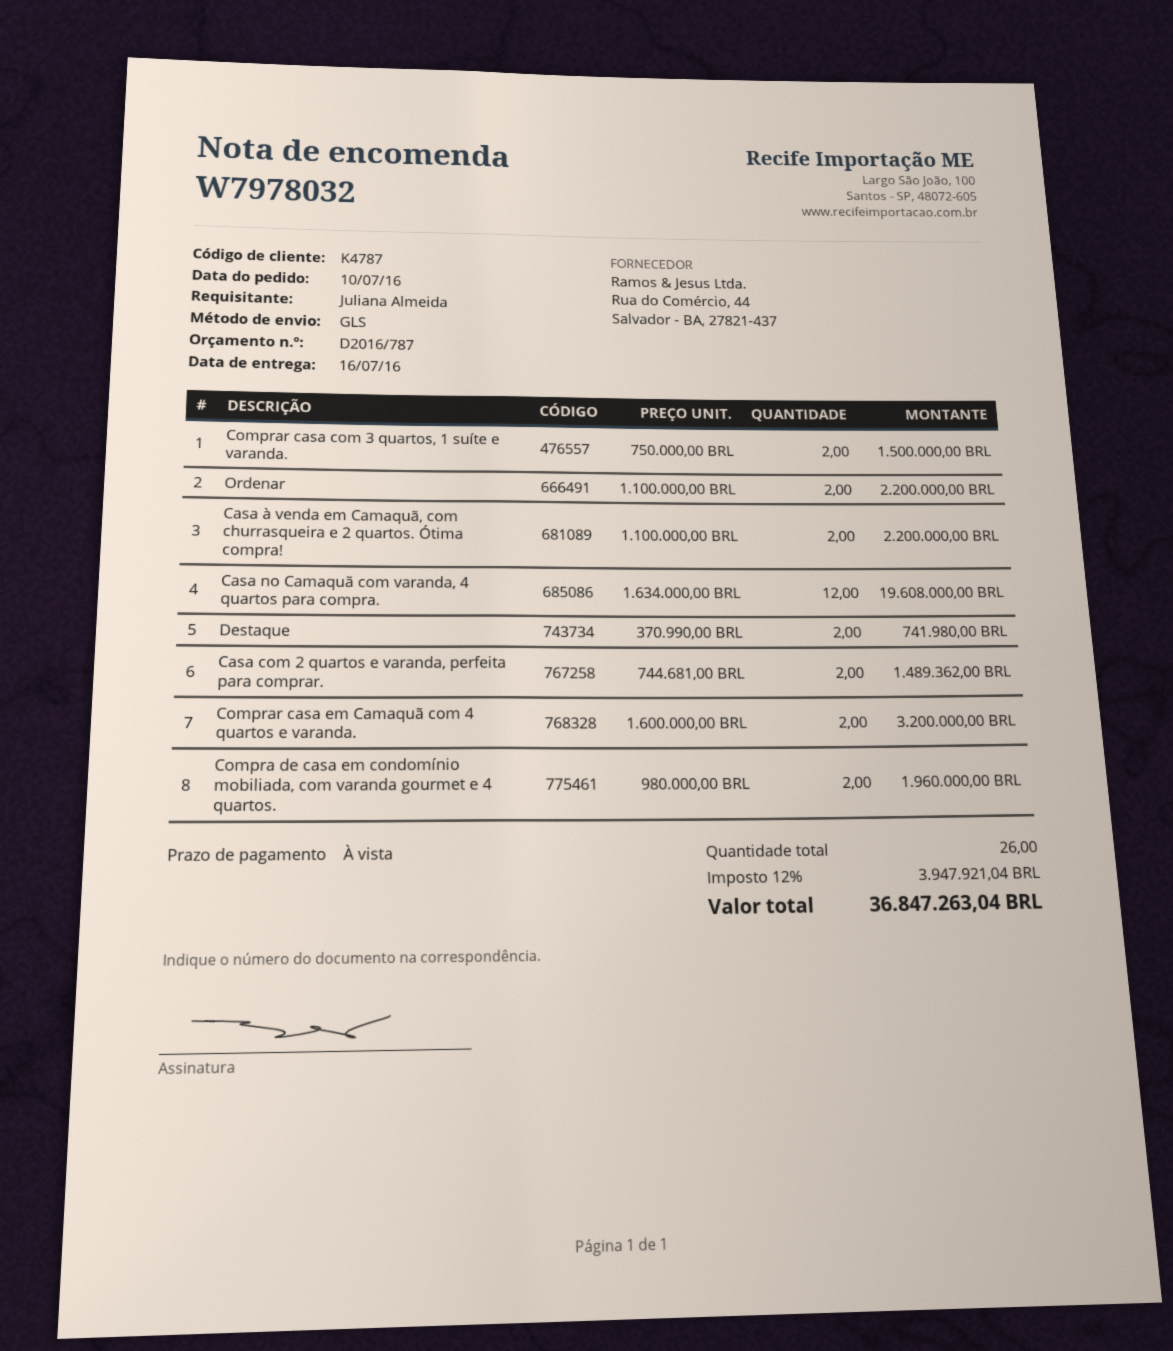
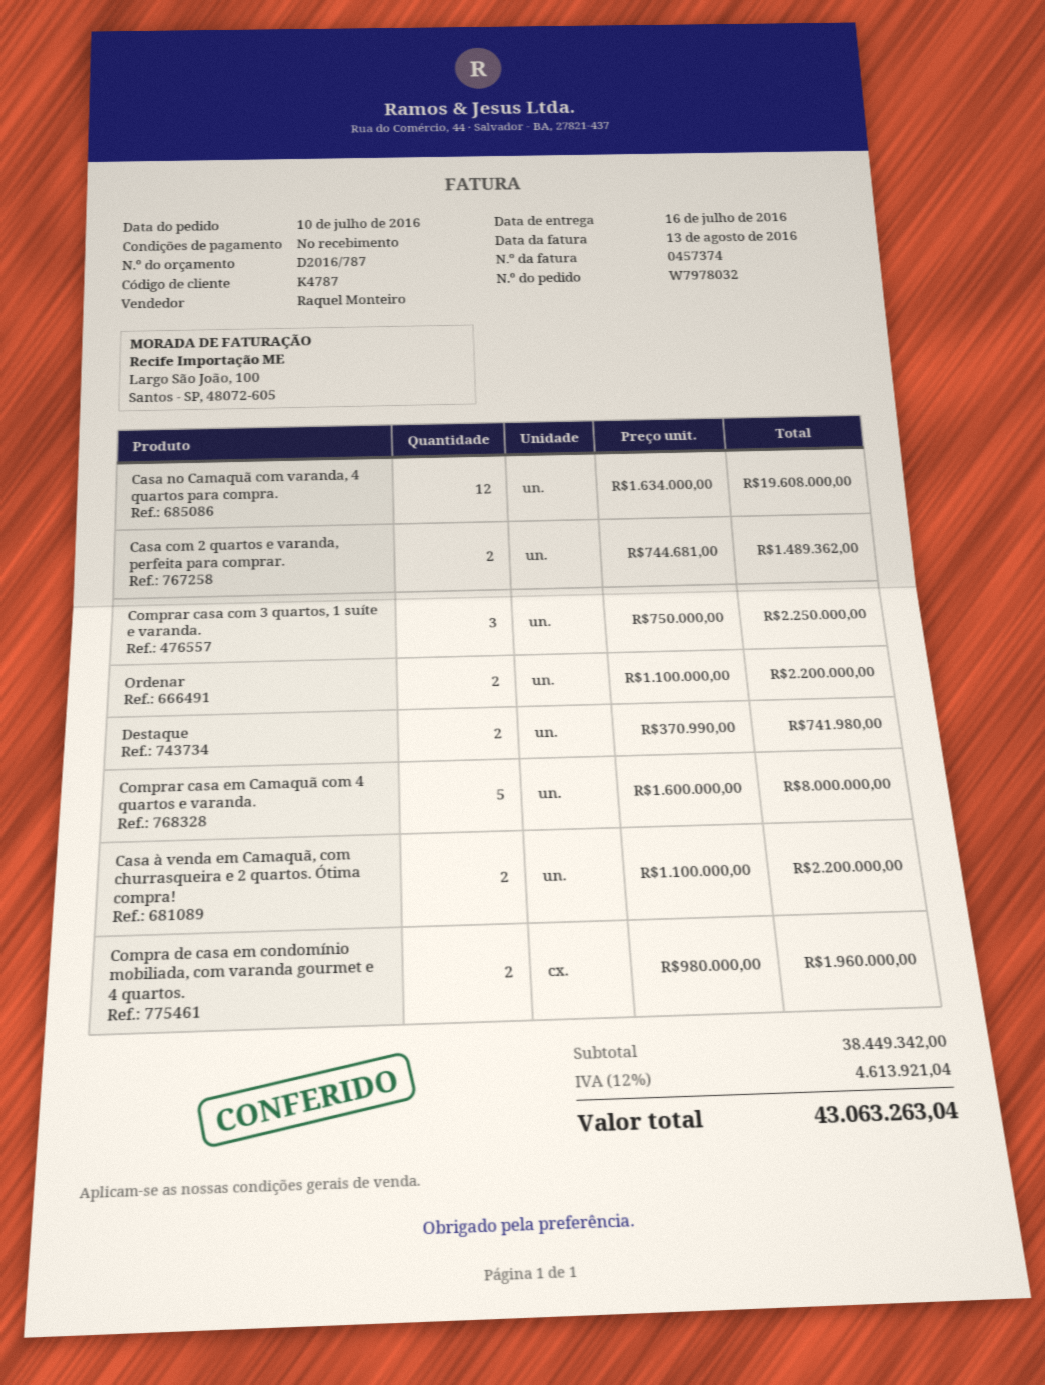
Comprar casa com 3 quartos, 1 suíte e varanda.: 2 x 750000.00 = 1500000.00 -> 3 x 750000.00 = 2250000.00
Comprar casa em Camaquã com 4 quartos e varanda.: 2 x 1600000.00 = 3200000.00 -> 5 x 1600000.00 = 8000000.00
tax: 12% = 3947921.04 -> 12% = 4613921.04
total: 36847263.04 -> 43063263.04

